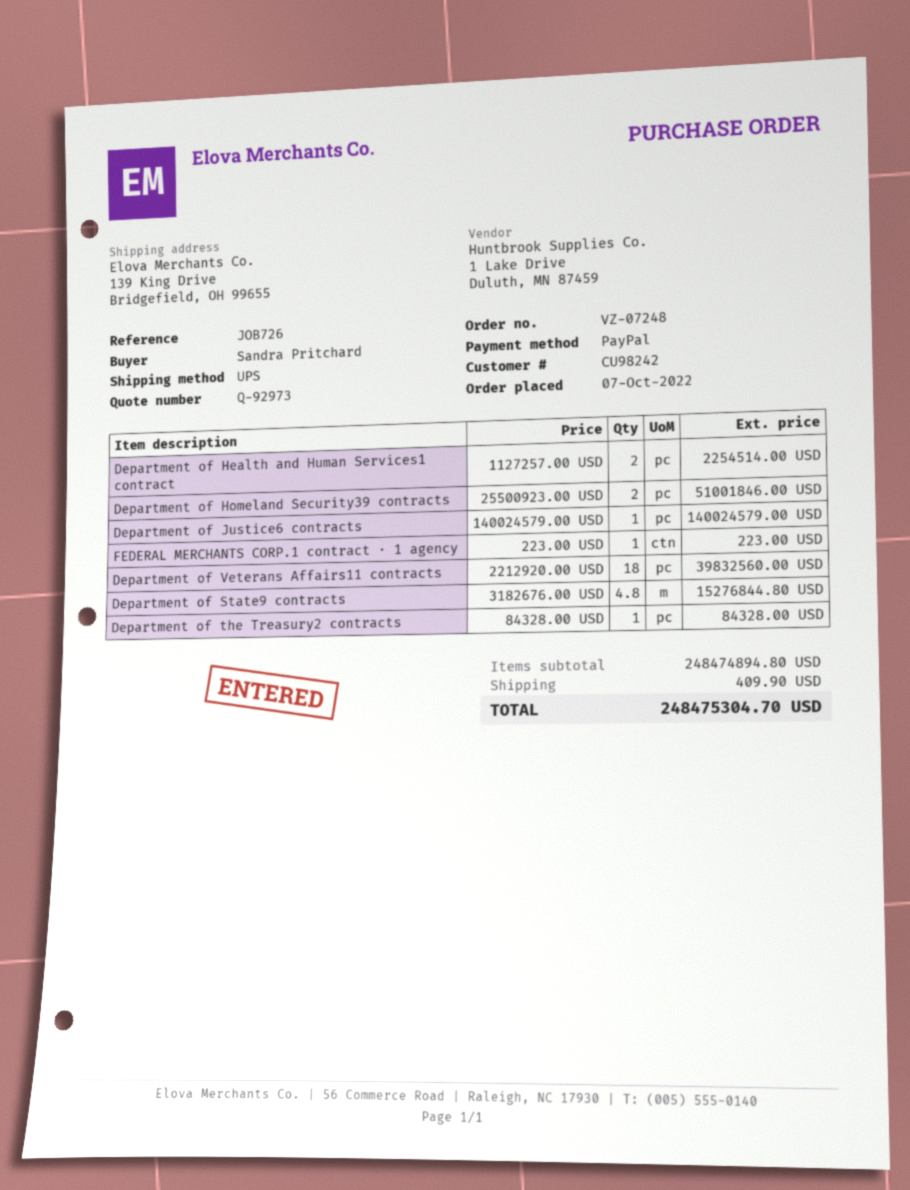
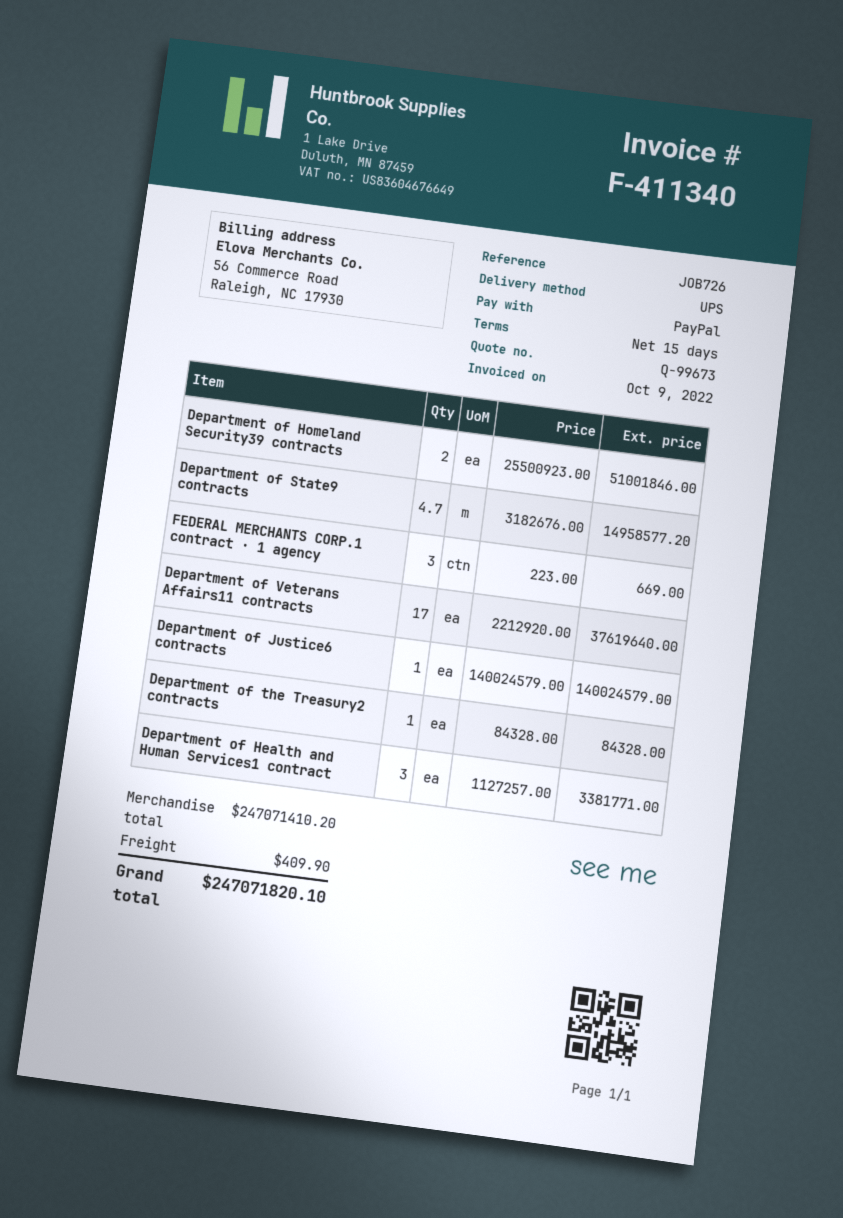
quote number: Q-92973 -> Q-99673
Department of Health and Human Services1 contract: 2 x 1127257.00 = 2254514.00 -> 3 x 1127257.00 = 3381771.00
FEDERAL MERCHANTS CORP.1 contract · 1 agency: 1 x 223.00 = 223.00 -> 3 x 223.00 = 669.00
Department of Veterans Affairs11 contracts: 18 x 2212920.00 = 39832560.00 -> 17 x 2212920.00 = 37619640.00
Department of State9 contracts: 4.8 x 3182676.00 = 15276844.80 -> 4.7 x 3182676.00 = 14958577.20
subtotal: 248474894.80 -> 247071410.20
total: 248475304.70 -> 247071820.10

